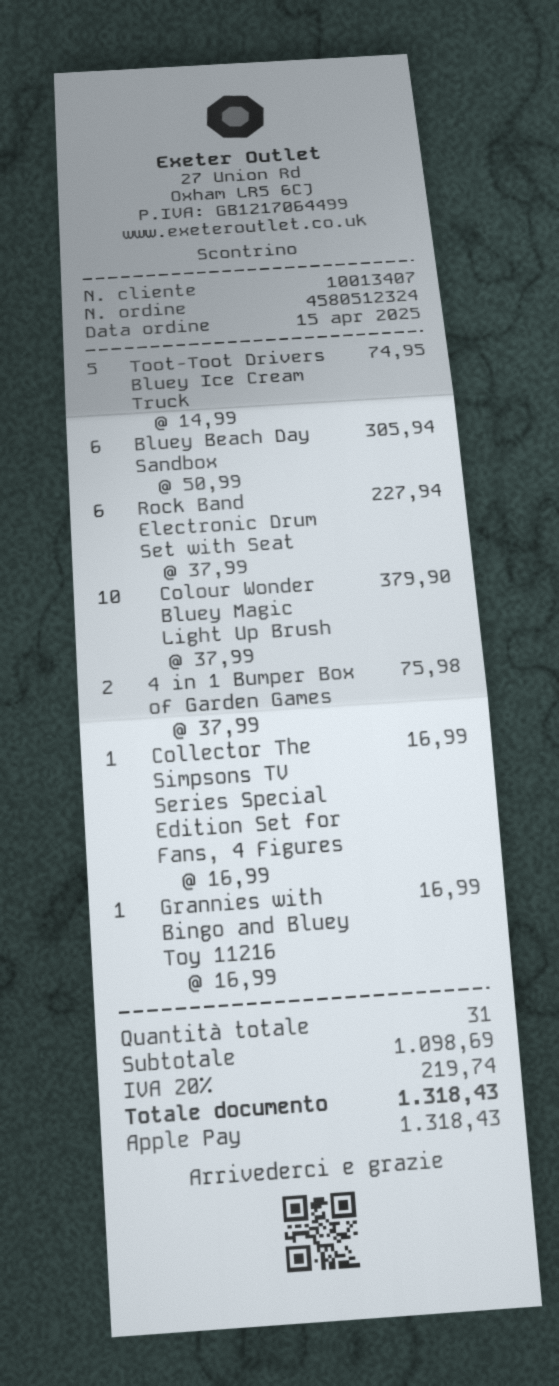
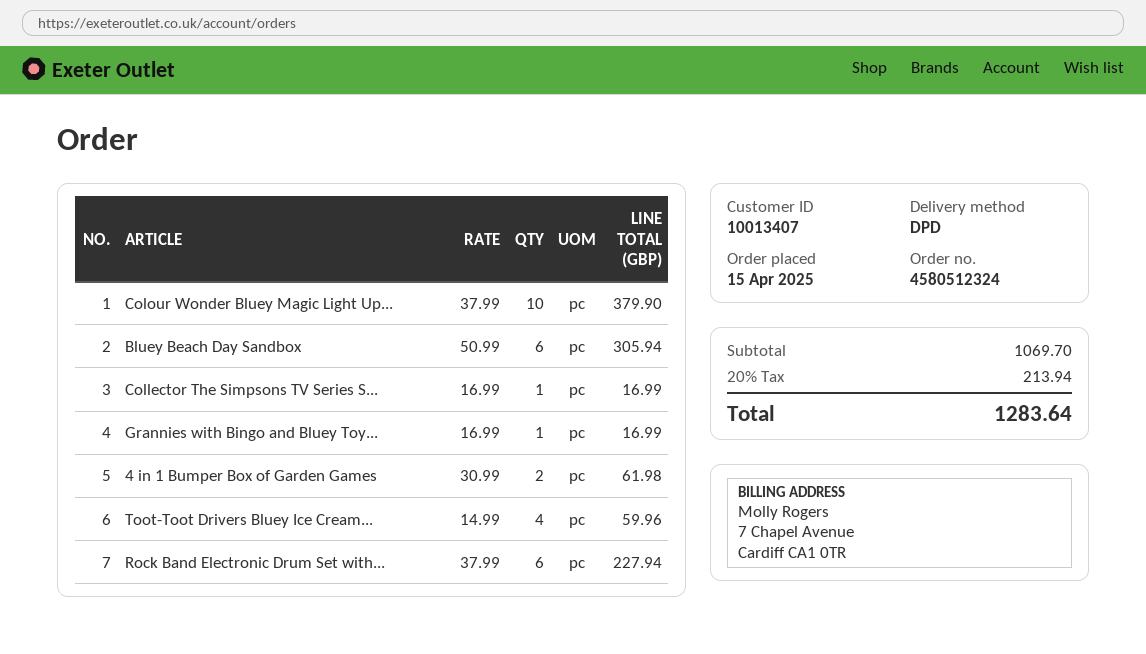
Toot-Toot Drivers Bluey Ice Cream Truck: 5 x 14.99 = 74.95 -> 4 x 14.99 = 59.96
4 in 1 Bumper Box of Garden Games: 2 x 37.99 = 75.98 -> 2 x 30.99 = 61.98
subtotal: 1098.69 -> 1069.70
tax: 20% = 219.74 -> 20% = 213.94
total: 1318.43 -> 1283.64

